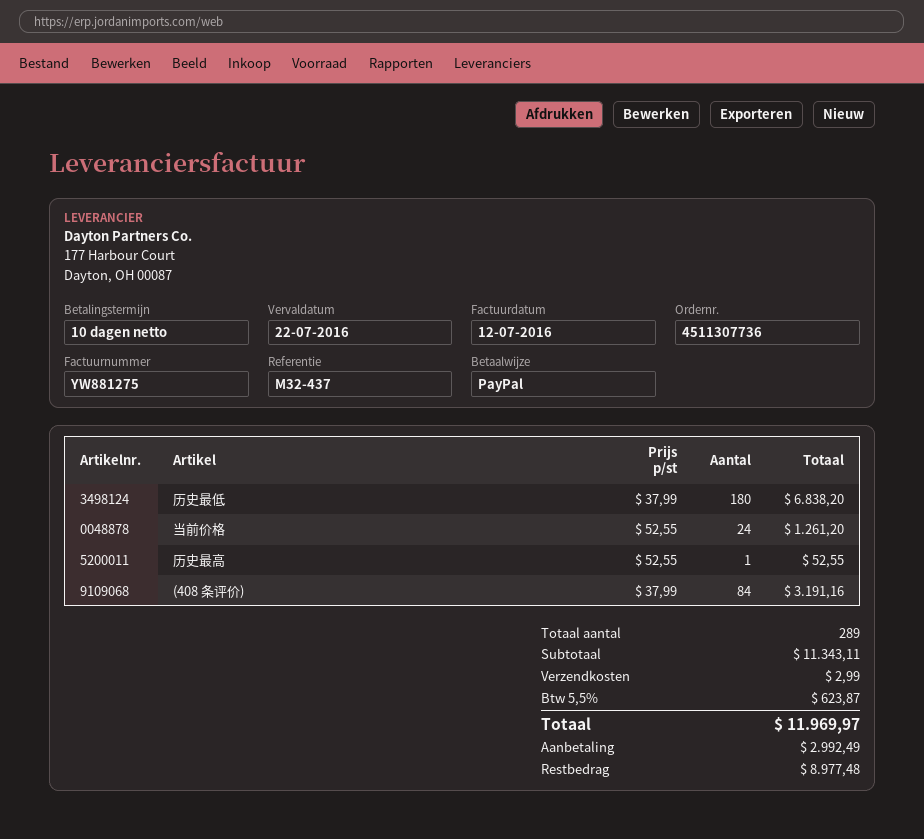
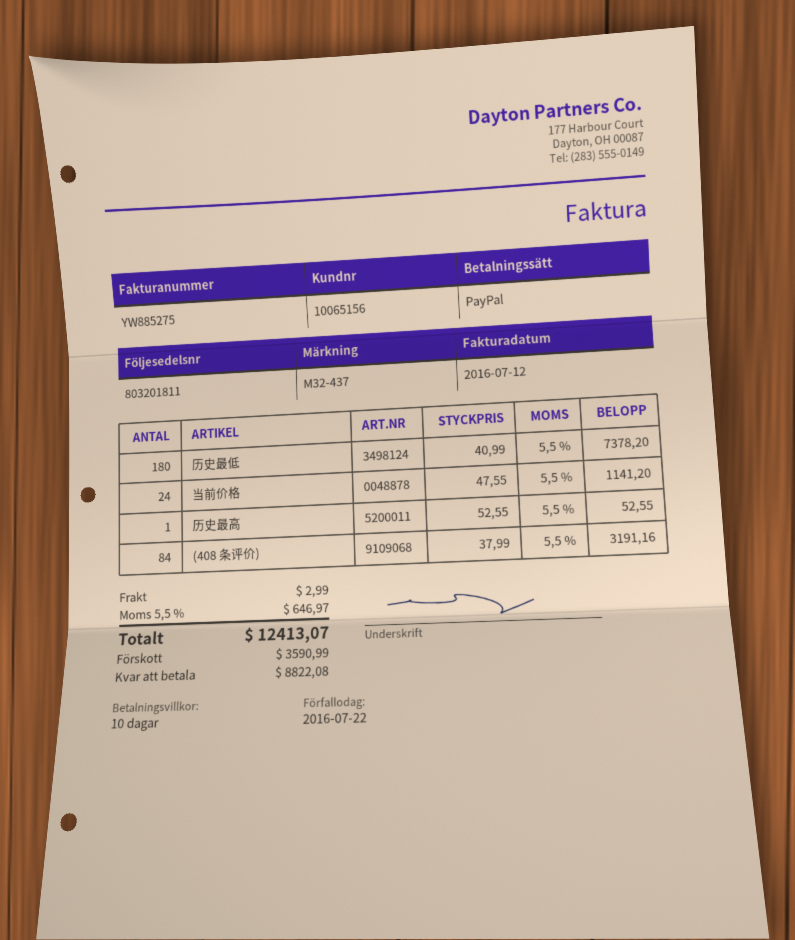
invoice number: YW881275 -> YW885275
历史最低: 180 x 37.99 = 6838.20 -> 180 x 40.99 = 7378.20
当前价格: 24 x 52.55 = 1261.20 -> 24 x 47.55 = 1141.20
tax: 5.5% = 623.87 -> 5.5% = 646.97
total: 11969.97 -> 12413.07
deposit: 2992.49 -> 3590.99
balance: 8977.48 -> 8822.08

